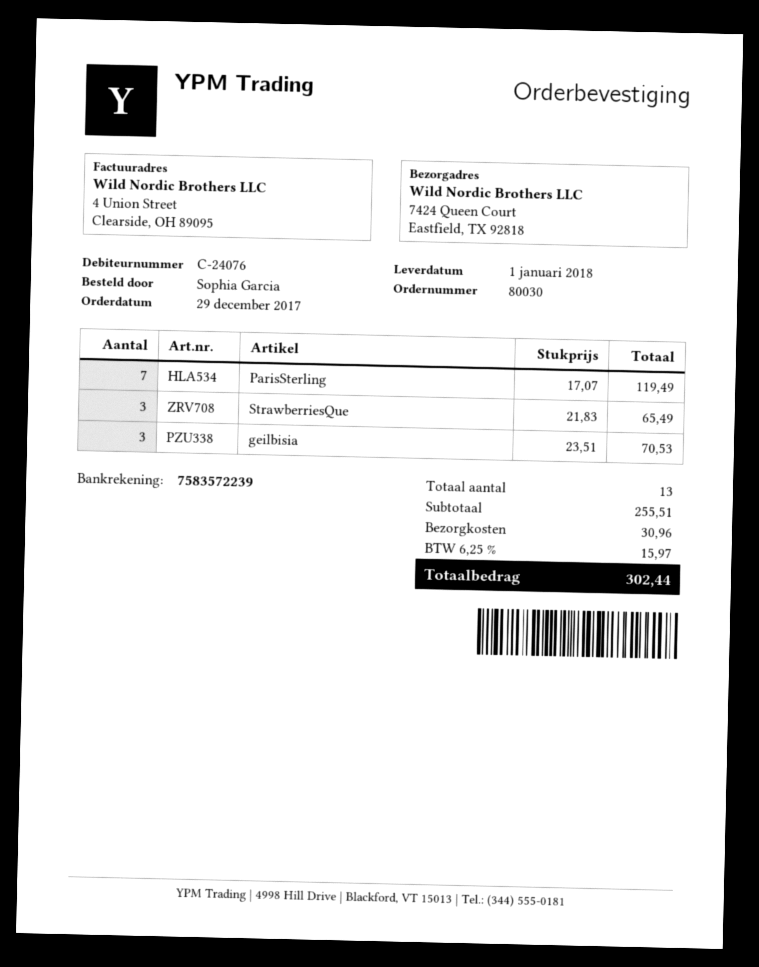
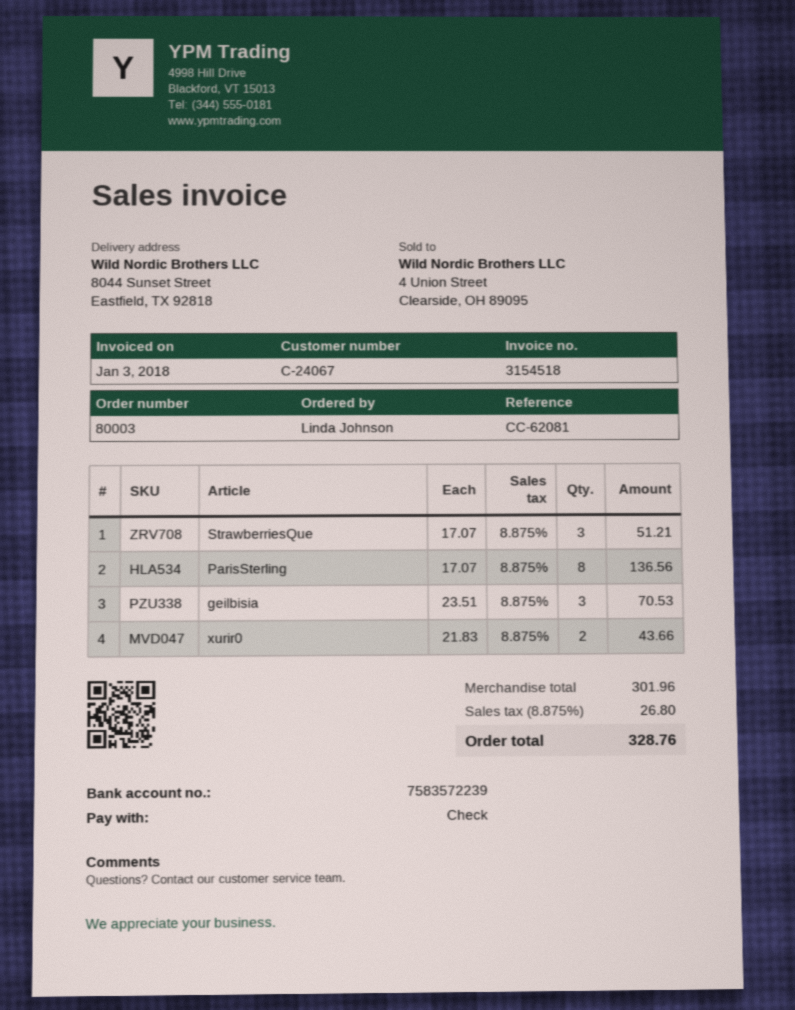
order number: 80030 -> 80003
customer number: C-24076 -> C-24067
ordered by: Sophia Garcia -> Linda Johnson
ship to: 7424 Queen Court, Eastfield, TX 92818 -> 8044 Sunset Street, Eastfield, TX 92818
ParisSterling: 7 x 17.07 = 119.49 -> 8 x 17.07 = 136.56
StrawberriesQue: 3 x 21.83 = 65.49 -> 3 x 17.07 = 51.21
xurir0: none -> 2 x 21.83 = 43.66
subtotal: 255.51 -> 301.96
shipping: 30.96 -> none
tax: 6.25% = 15.97 -> 8.875% = 26.80
total: 302.44 -> 328.76

